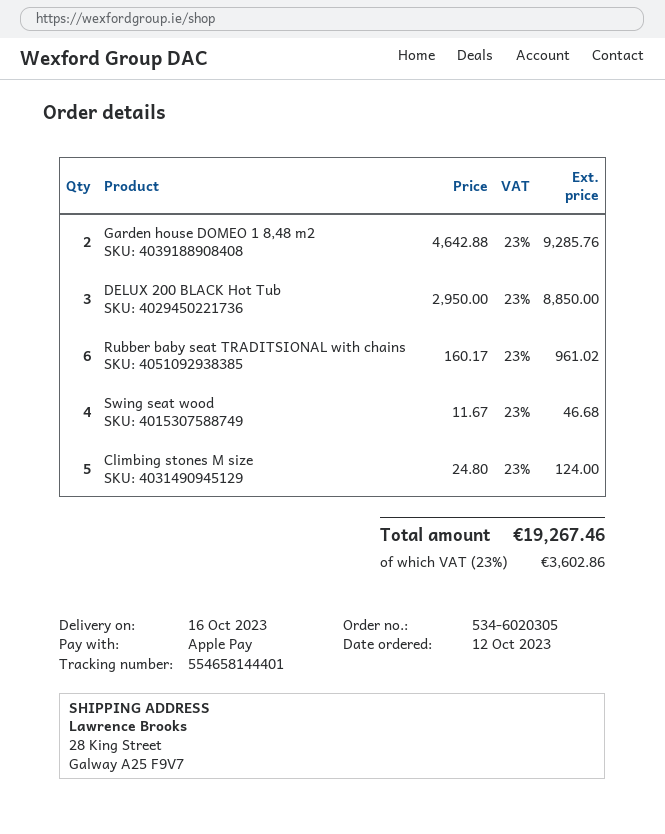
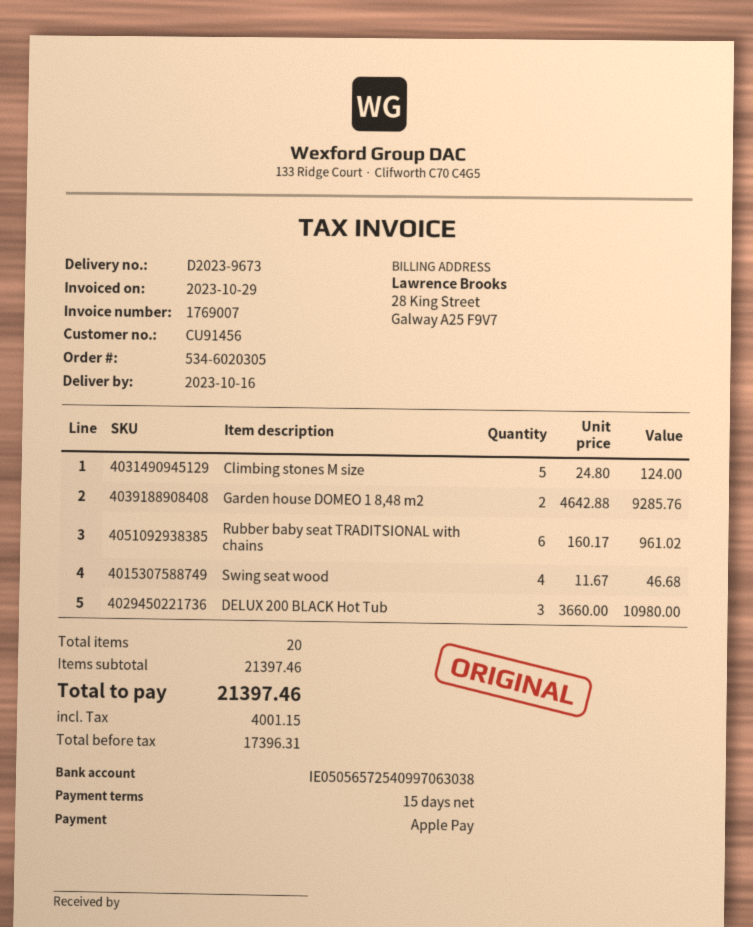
DELUX 200 BLACK Hot Tub: 3 x 2950.00 = 8850.00 -> 3 x 3660.00 = 10980.00
tax: 3602.86 -> 4001.15
total: 19267.46 -> 21397.46

